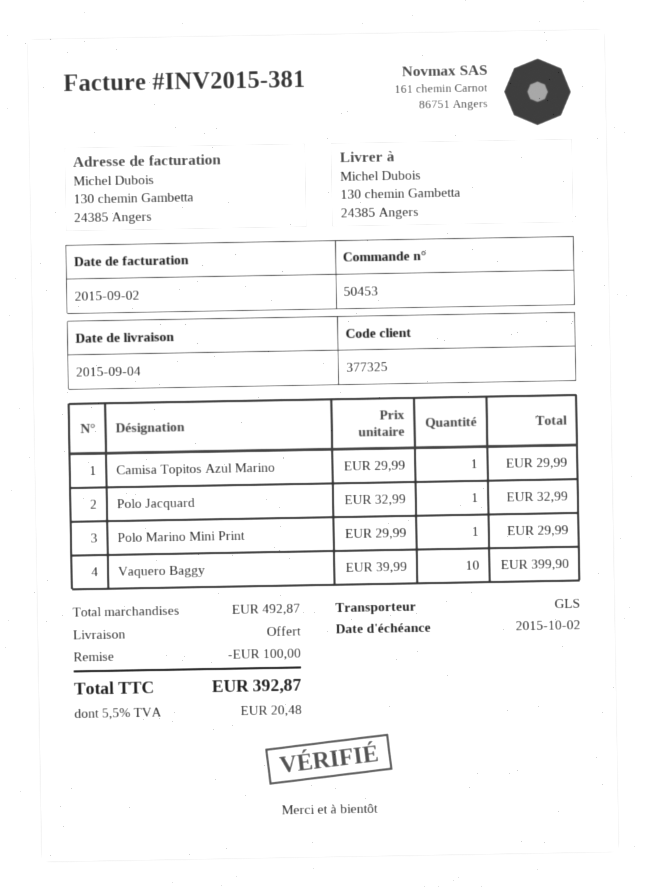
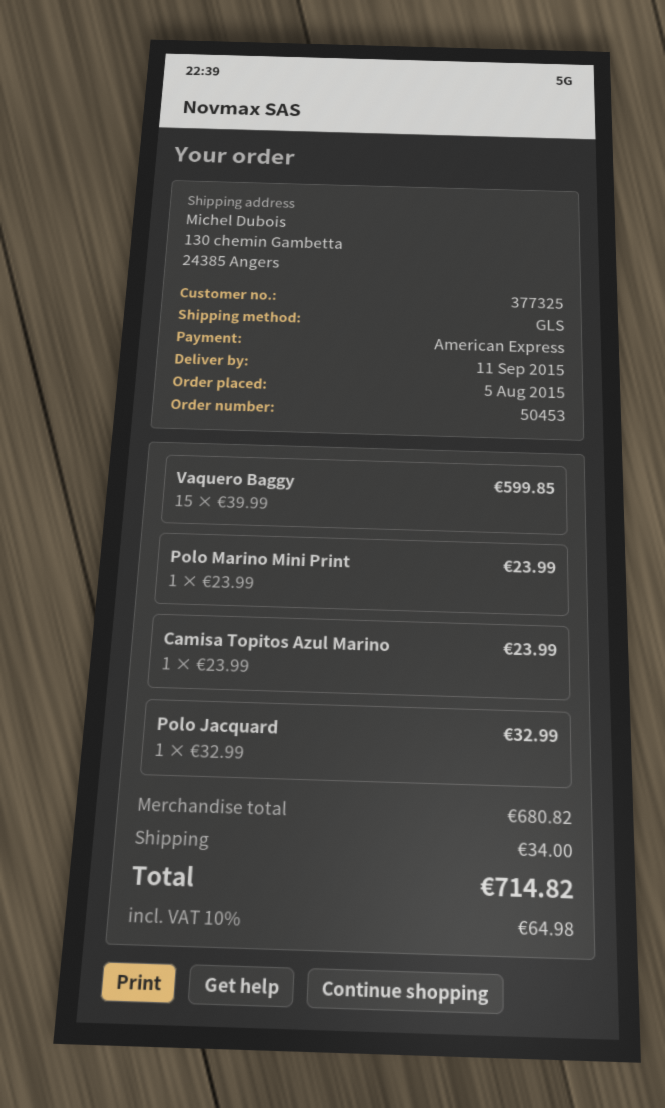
delivery date: 2015-09-04 -> 2015-09-11
Camisa Topitos Azul Marino: 1 x 29.99 = 29.99 -> 1 x 23.99 = 23.99
Polo Marino Mini Print: 1 x 29.99 = 29.99 -> 1 x 23.99 = 23.99
Vaquero Baggy: 10 x 39.99 = 399.90 -> 15 x 39.99 = 599.85
subtotal: 492.87 -> 680.82
discount: 100.00 -> none
shipping: 0.00 -> 34.00
tax: 5.5% = 20.48 -> 10% = 64.98
total: 392.87 -> 714.82

